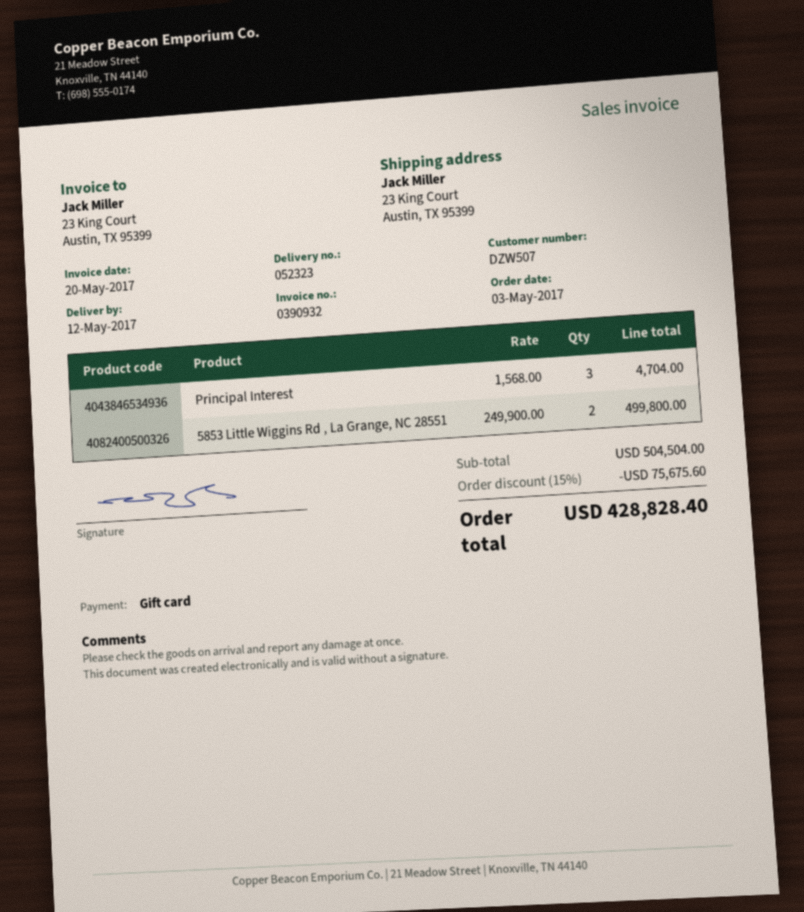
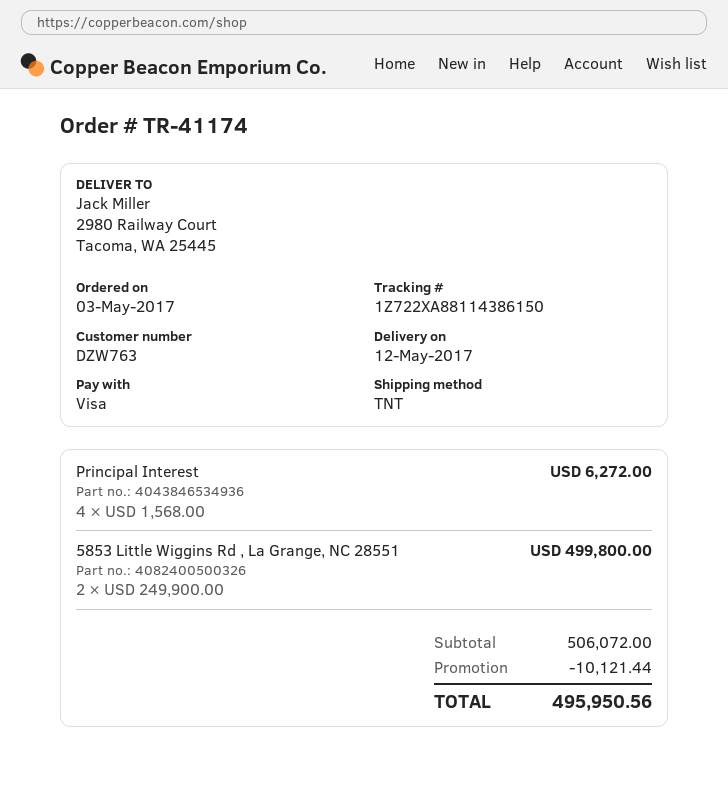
customer number: DZW507 -> DZW763
payment method: gift card -> Visa
ship to: 23 King Court, Austin, TX 95399 -> 2980 Railway Court, Tacoma, WA 25445
Principal Interest: 3 x 1568.00 = 4704.00 -> 4 x 1568.00 = 6272.00
subtotal: 504504.00 -> 506072.00
discount: 75675.60 -> 10121.44
total: 428828.40 -> 495950.56

